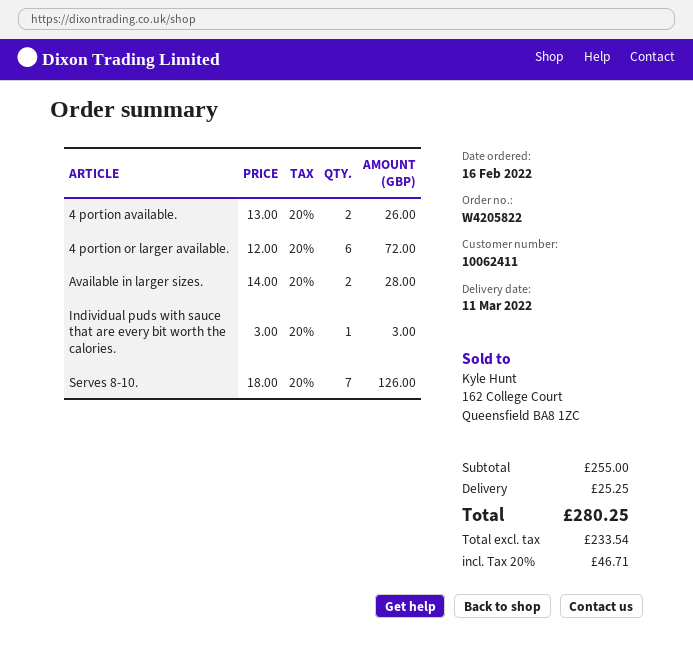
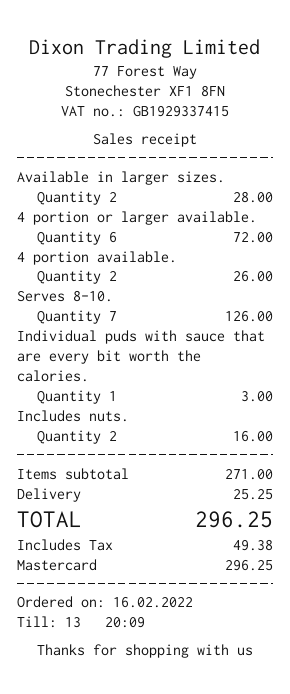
Includes nuts.: none -> 2 for 16.00
subtotal: 255.00 -> 271.00
tax: 46.71 -> 49.38
total: 280.25 -> 296.25

